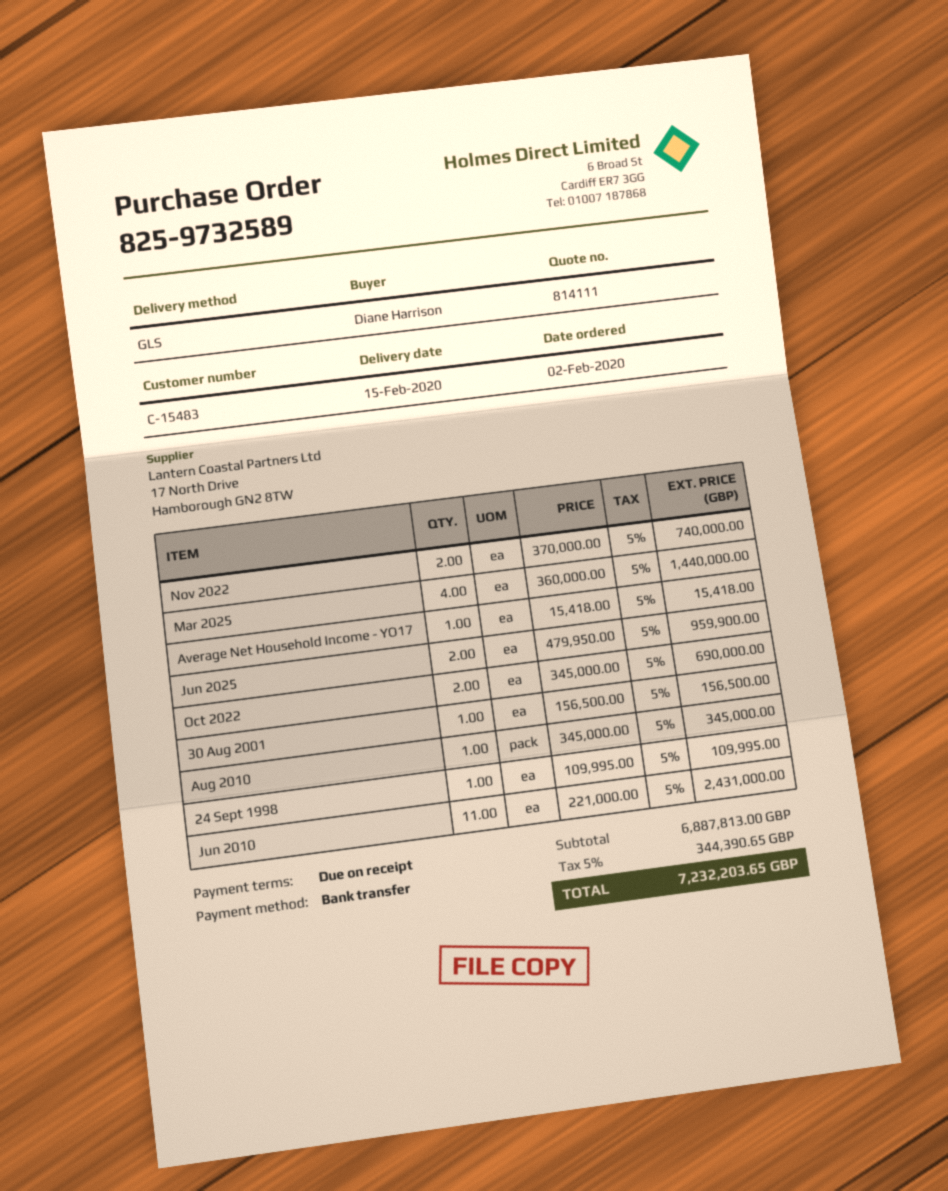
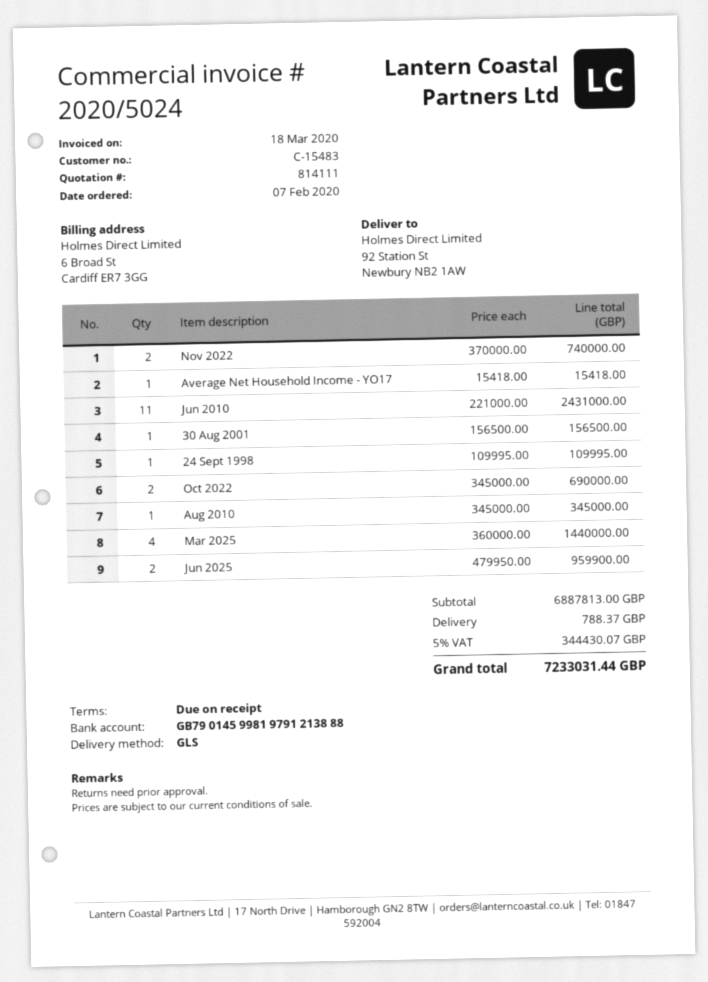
order date: 2020-02-02 -> 2020-02-07
shipping: none -> 788.37
tax: 5% = 344390.65 -> 5% = 344430.07
total: 7232203.65 -> 7233031.44

